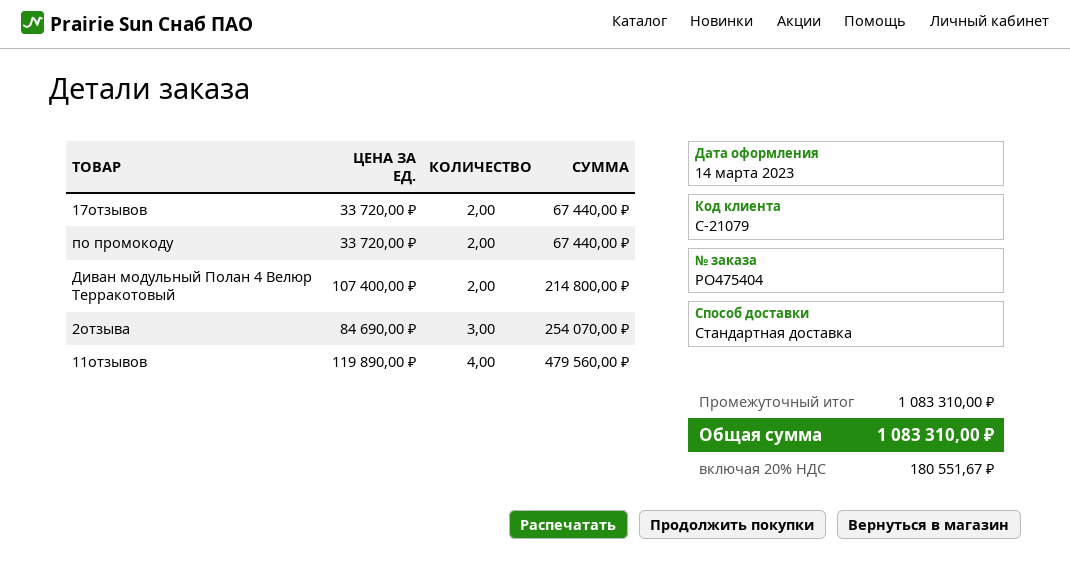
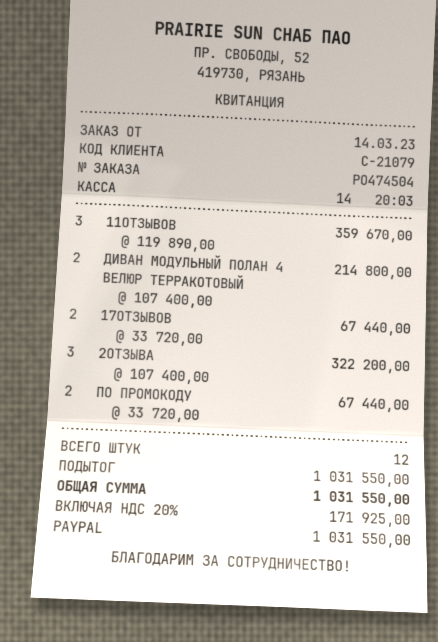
order number: PO475404 -> PO474504
2отзыва: 3 x 84690.00 = 254070.00 -> 3 x 107400.00 = 322200.00
11отзывов: 4 x 119890.00 = 479560.00 -> 3 x 119890.00 = 359670.00
subtotal: 1083310.00 -> 1031550.00
tax: 20% = 180551.67 -> 20% = 171925.00
total: 1083310.00 -> 1031550.00

